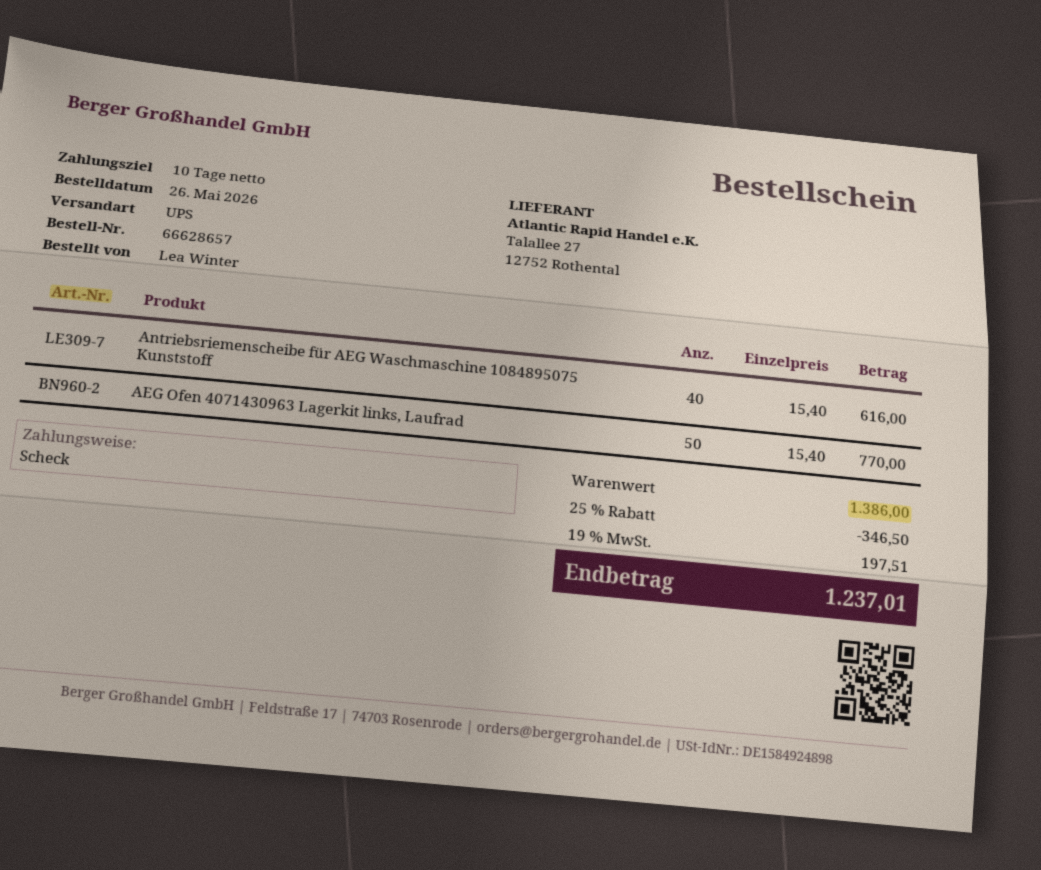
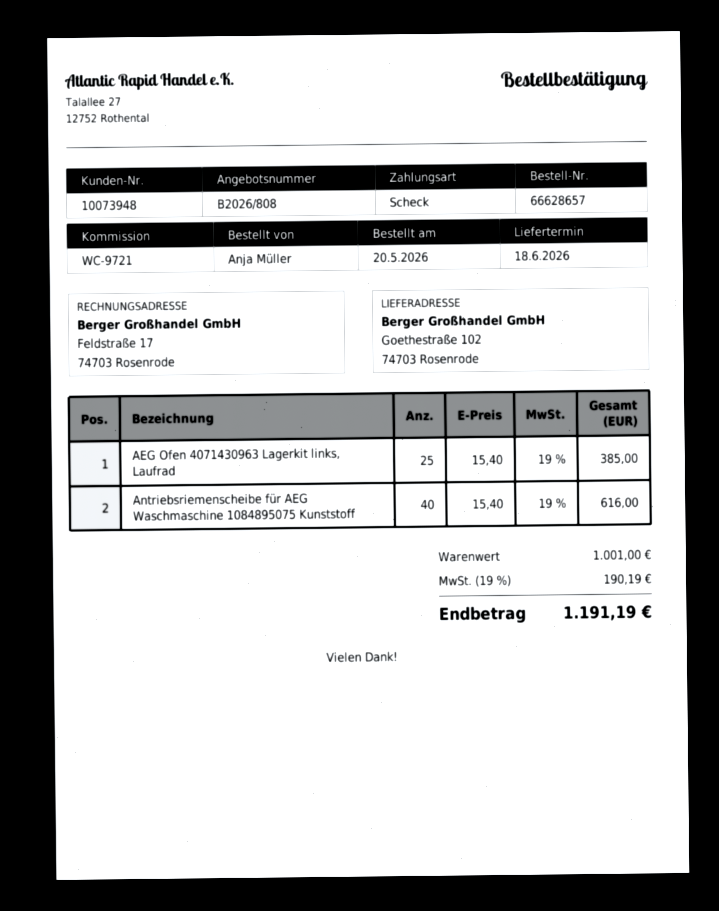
order date: 2026-05-26 -> 2026-05-20
ordered by: Lea Winter -> Anja Müller
AEG Ofen 4071430963 Lagerkit links, Laufrad: 50 x 15.40 = 770.00 -> 25 x 15.40 = 385.00
subtotal: 1386.00 -> 1001.00
discount: 25% = 346.50 -> none
tax: 19% = 197.51 -> 19% = 190.19
total: 1237.01 -> 1191.19

